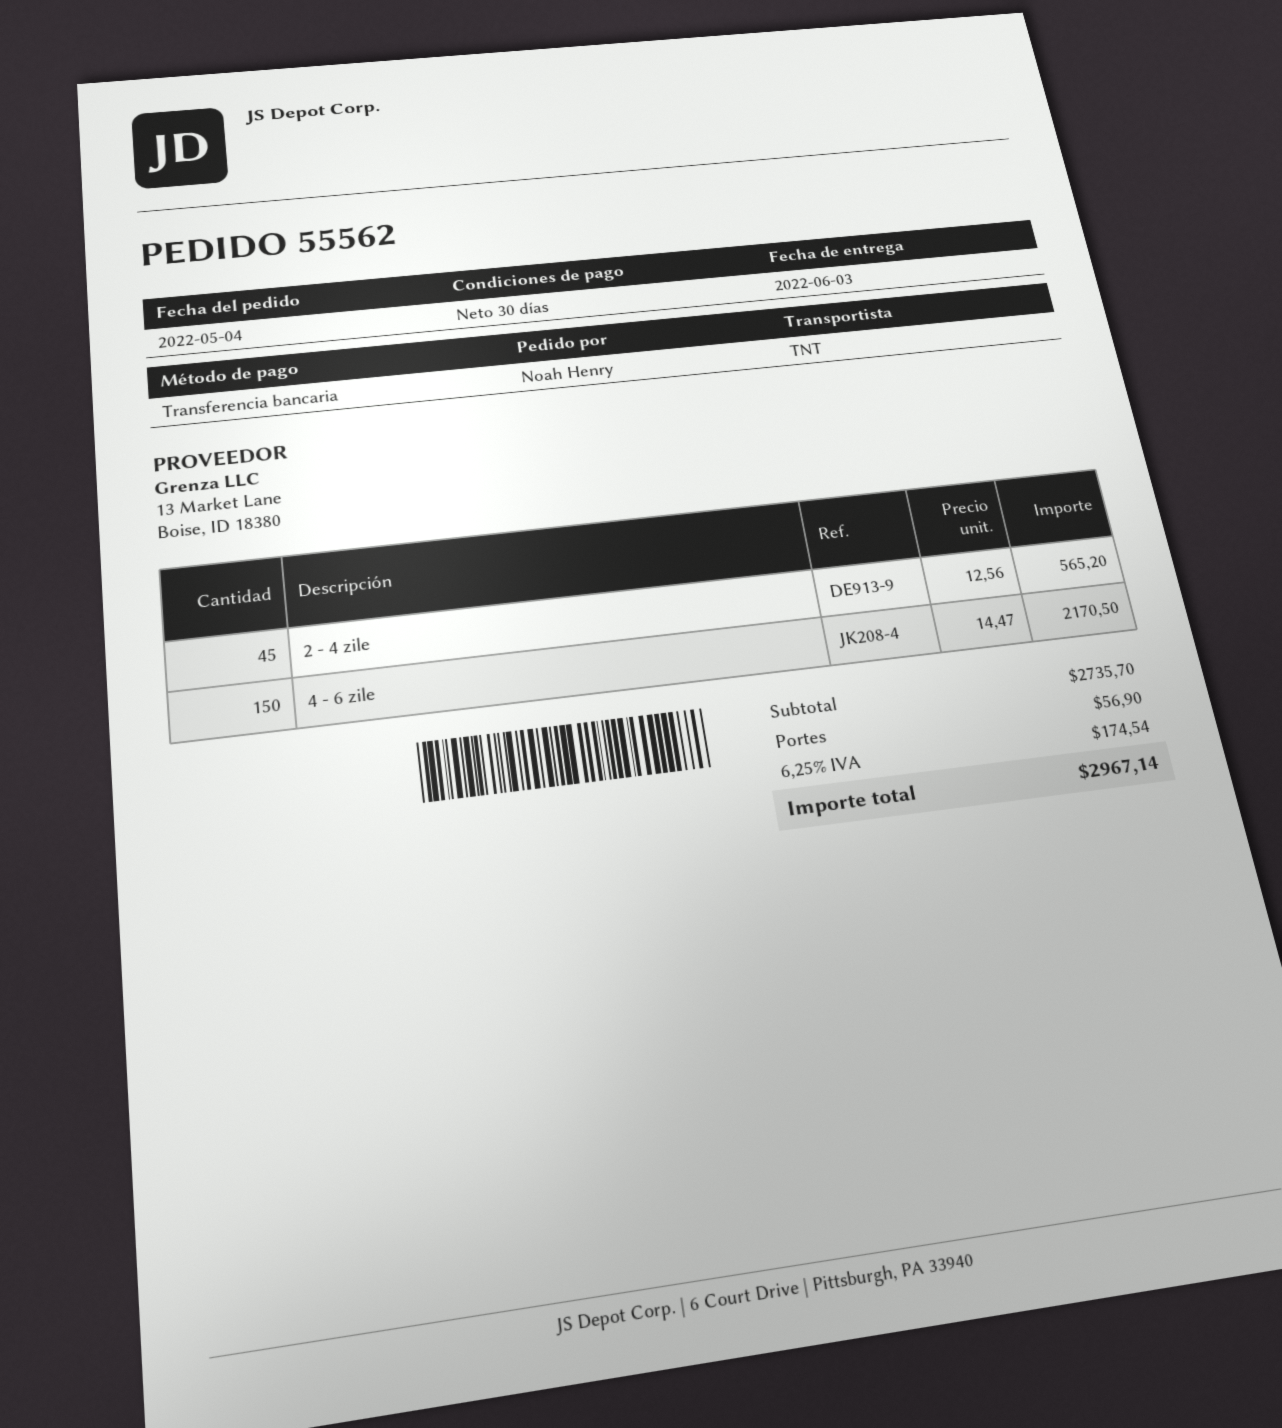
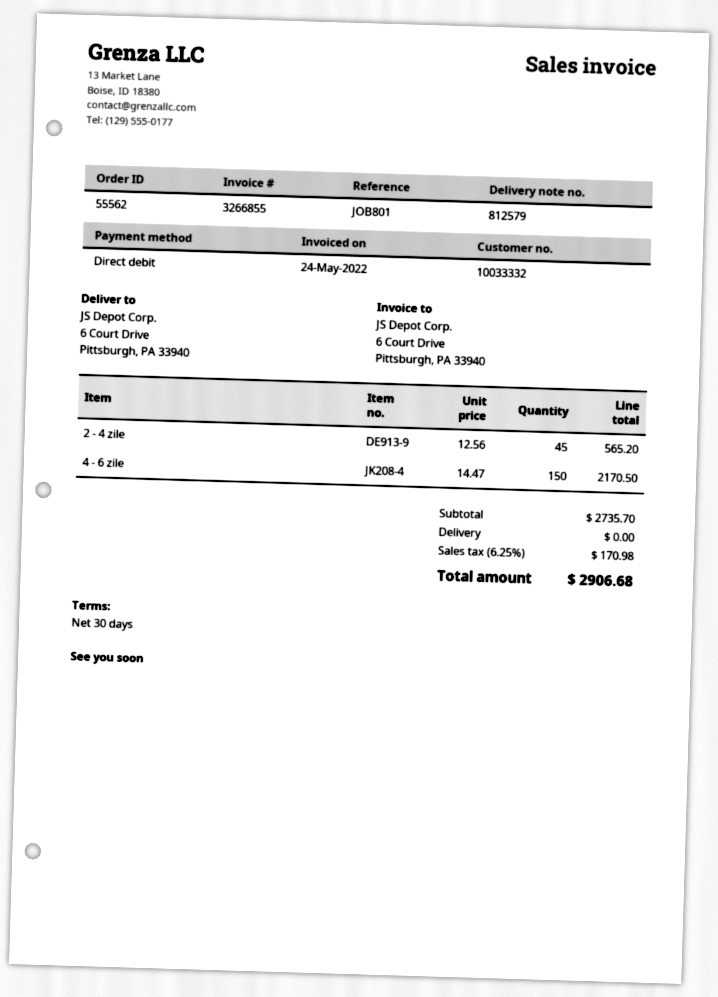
payment method: bank transfer -> direct debit
shipping: 56.90 -> 0.00
tax: 6.25% = 174.54 -> 6.25% = 170.98
total: 2967.14 -> 2906.68

